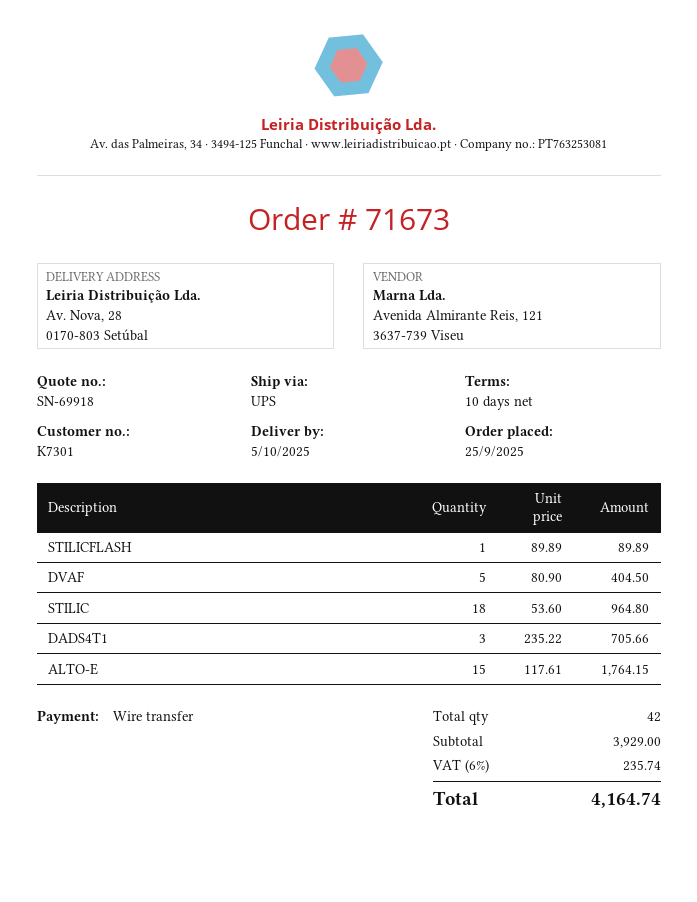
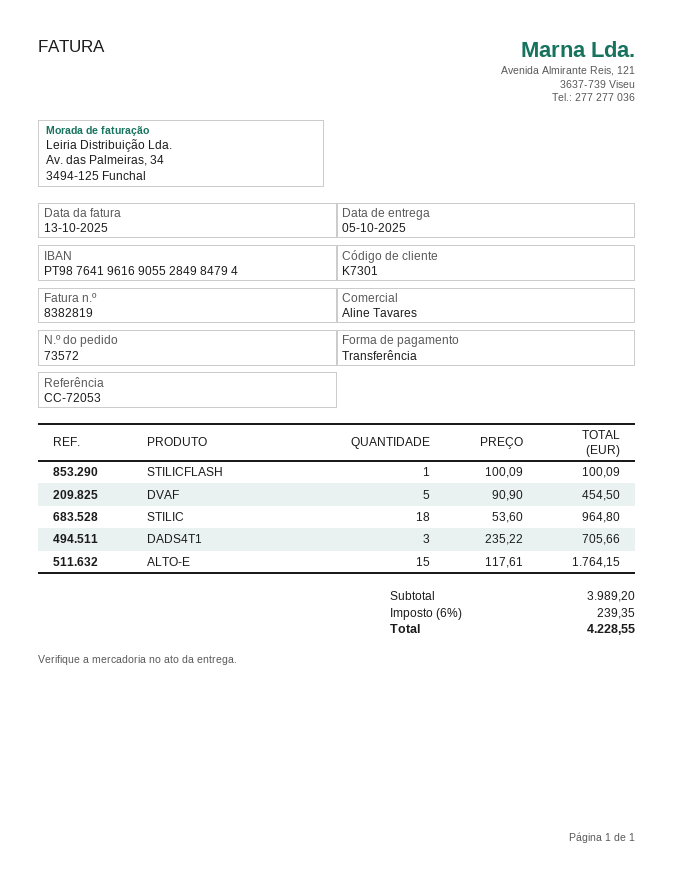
order number: 71673 -> 73572
STILICFLASH: 1 x 89.89 = 89.89 -> 1 x 100.09 = 100.09
DVAF: 5 x 80.90 = 404.50 -> 5 x 90.90 = 454.50
subtotal: 3929.00 -> 3989.20
tax: 6% = 235.74 -> 6% = 239.35
total: 4164.74 -> 4228.55

